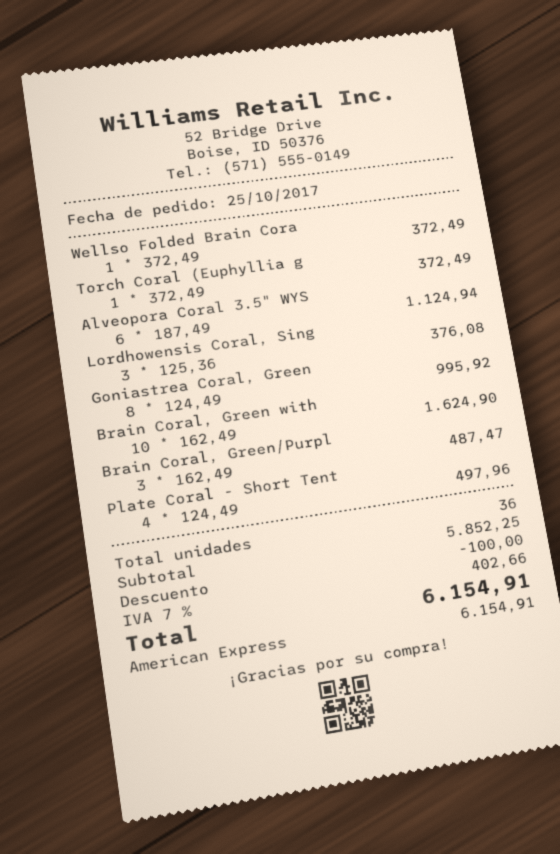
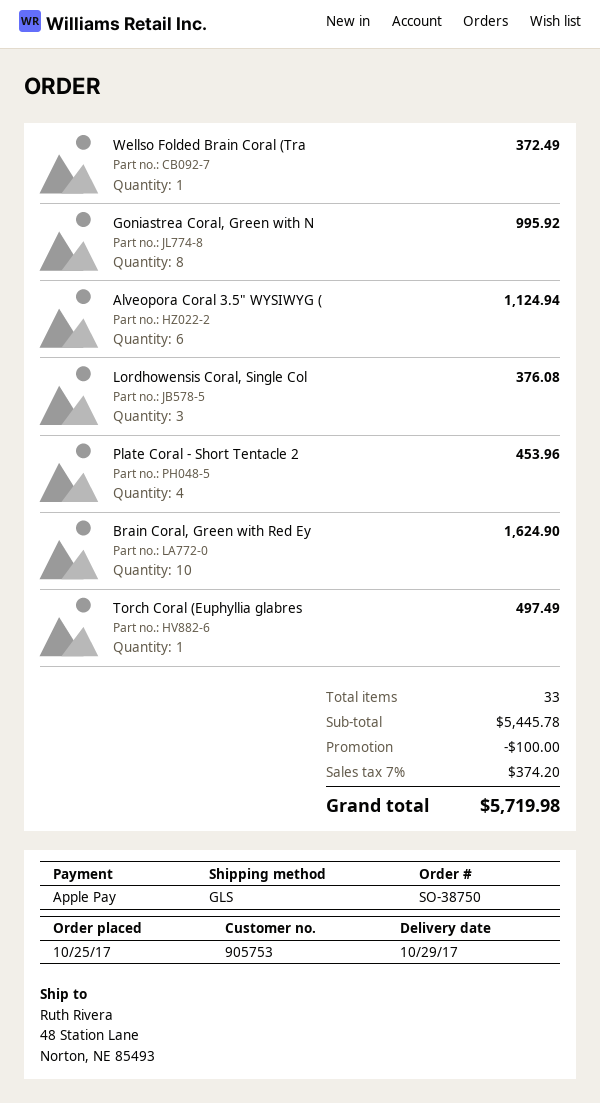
payment method: American Express -> Apple Pay
Torch Coral (Euphyllia g: 1 for 372.49 -> 1 for 497.49
Brain Coral, Green/Purpl: 3 for 487.47 -> none
Plate Coral - Short Tent: 4 for 497.96 -> 4 for 453.96
total quantity: 36 -> 33
subtotal: 5852.25 -> 5445.78
tax: 7% = 402.66 -> 7% = 374.20
total: 6154.91 -> 5719.98

